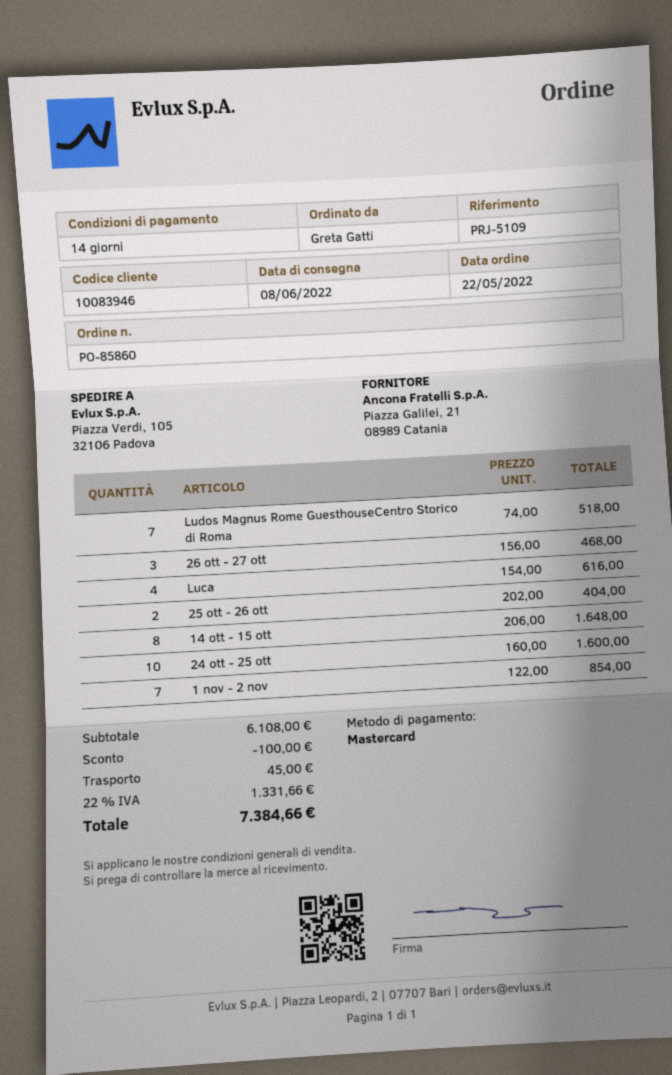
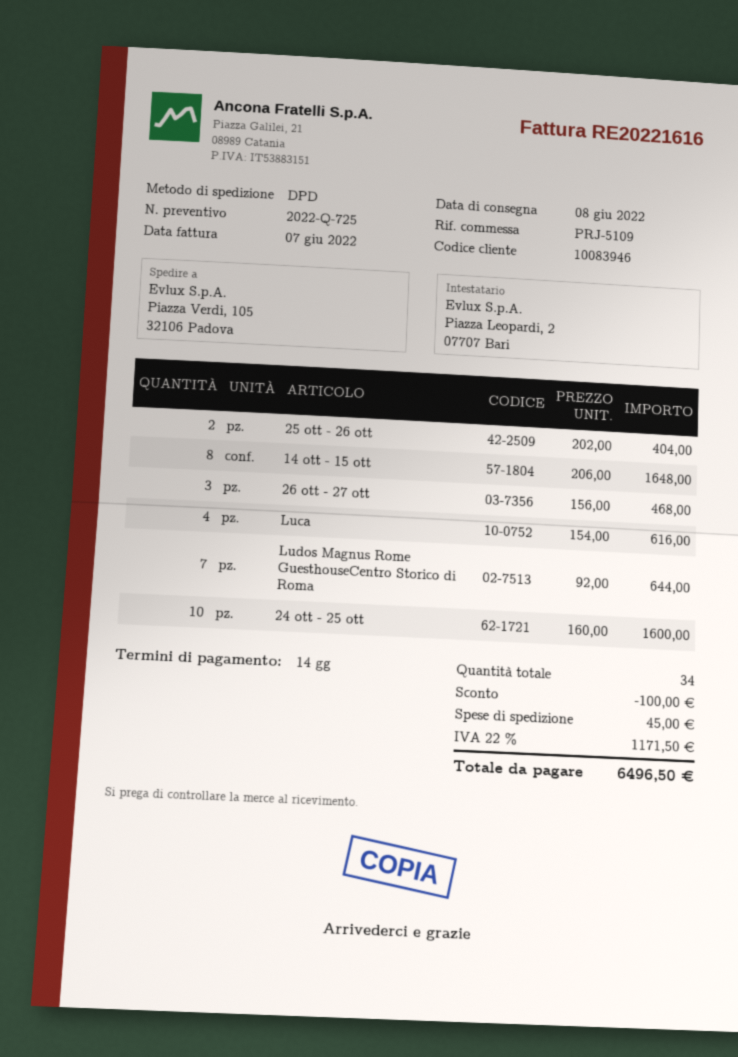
Ludos Magnus Rome GuesthouseCentro Storico di Roma: 7 x 74.00 = 518.00 -> 7 x 92.00 = 644.00
1 nov - 2 nov: 7 x 122.00 = 854.00 -> none
tax: 22% = 1331.66 -> 22% = 1171.50
total: 7384.66 -> 6496.50

